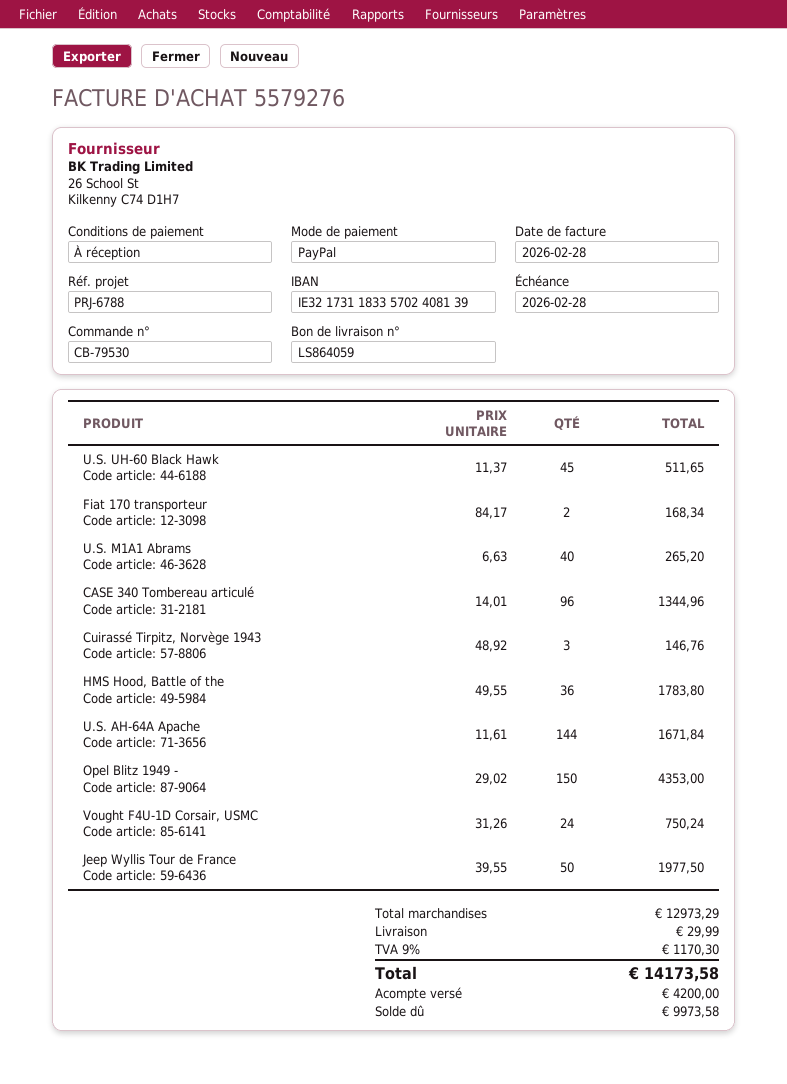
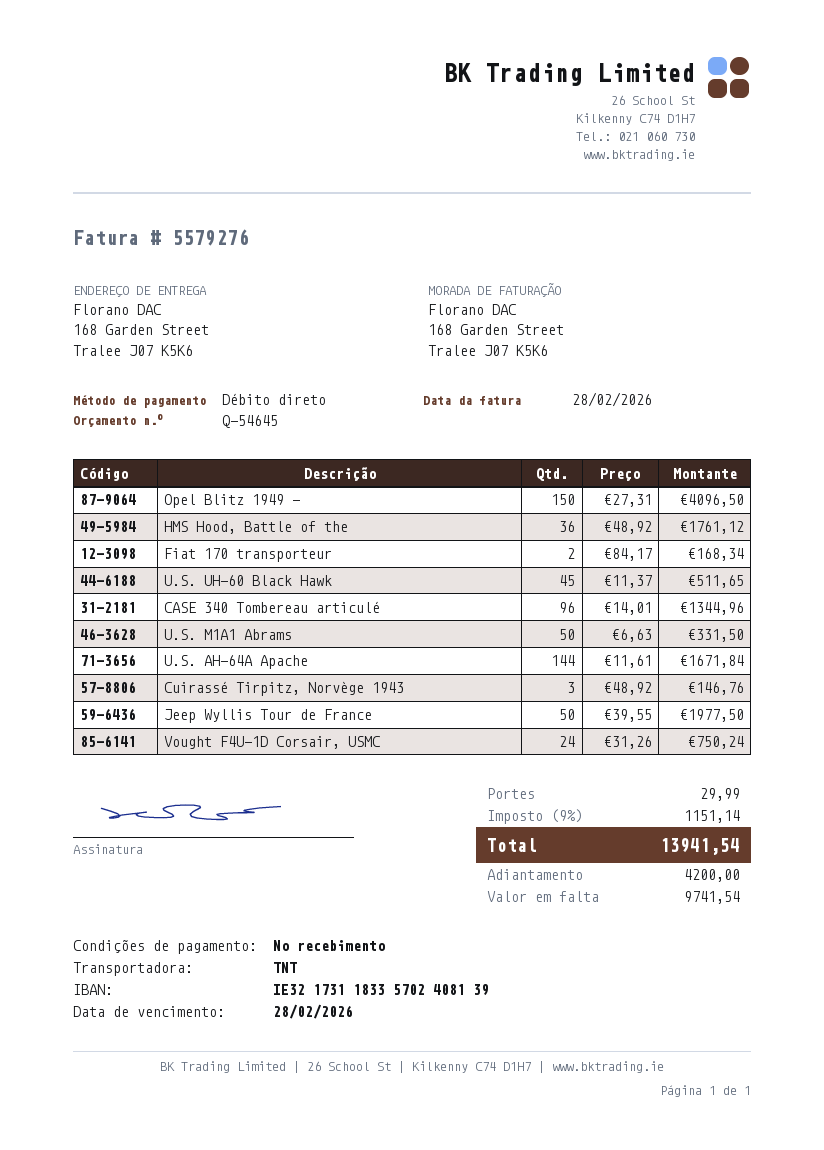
payment method: PayPal -> direct debit
U.S. M1A1 Abrams: 40 x 6.63 = 265.20 -> 50 x 6.63 = 331.50
HMS Hood, Battle of the: 36 x 49.55 = 1783.80 -> 36 x 48.92 = 1761.12
Opel Blitz 1949 -: 150 x 29.02 = 4353.00 -> 150 x 27.31 = 4096.50
tax: 9% = 1170.30 -> 9% = 1151.14
total: 14173.58 -> 13941.54
balance: 9973.58 -> 9741.54

